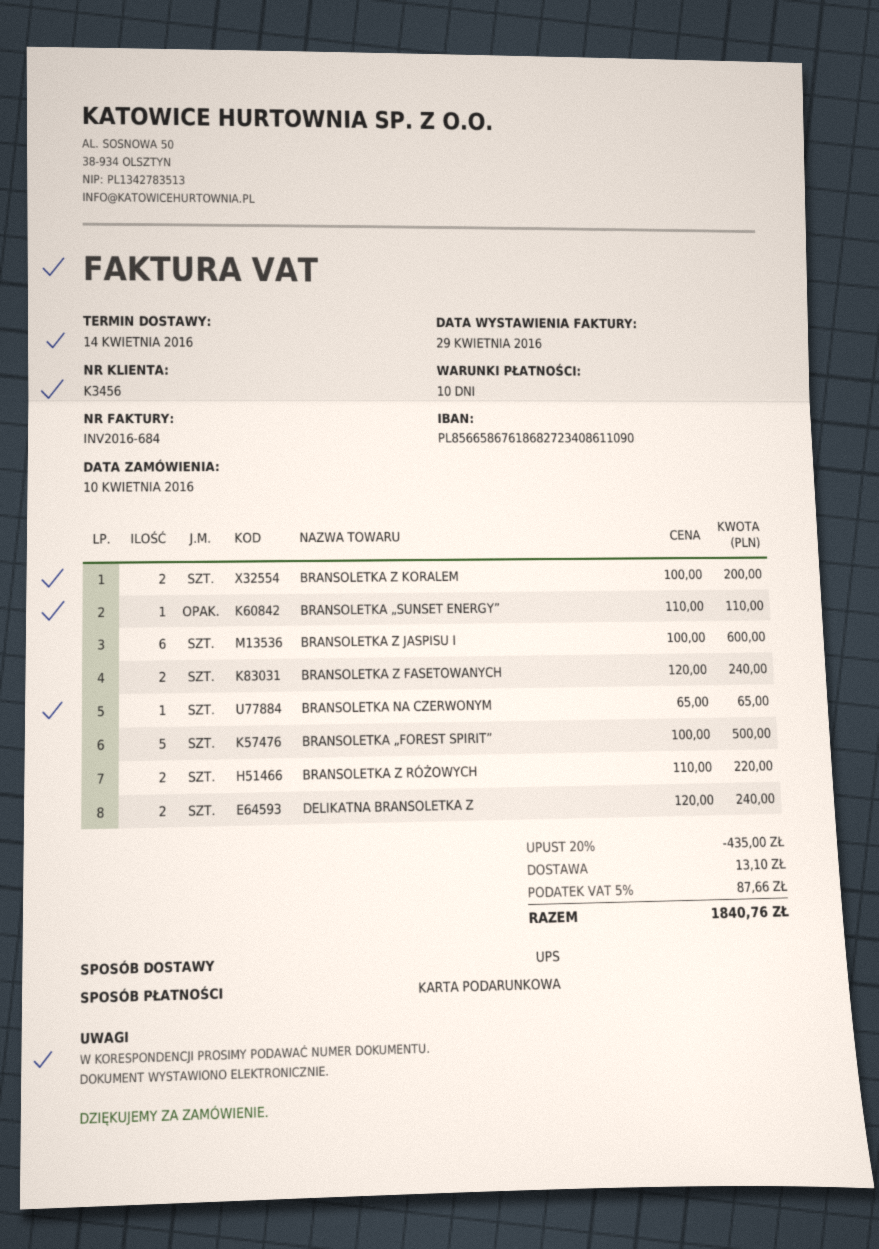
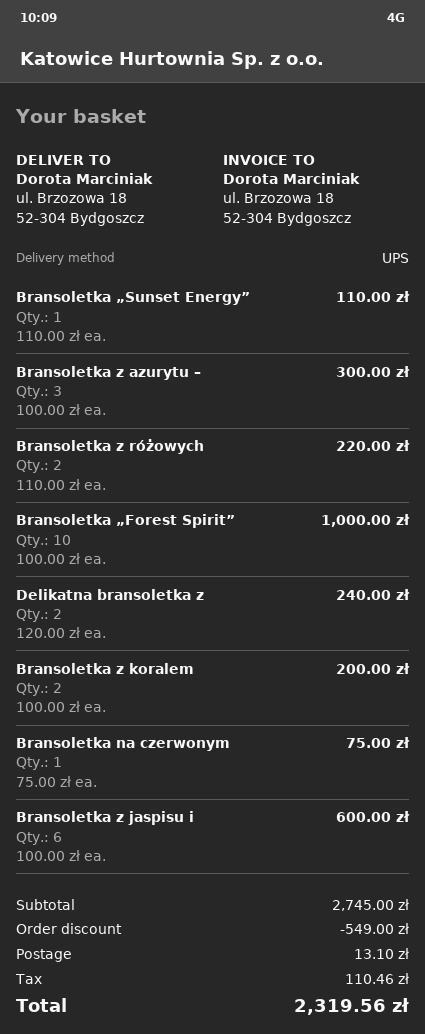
BRANSOLETKA Z FASETOWANYCH: 2 x 120.00 = 240.00 -> none
BRANSOLETKA NA CZERWONYM: 1 x 65.00 = 65.00 -> 1 x 75.00 = 75.00
BRANSOLETKA „FOREST SPIRIT”: 5 x 100.00 = 500.00 -> 10 x 100.00 = 1000.00
Bransoletka z azurytu –: none -> 3 x 100.00 = 300.00
discount: 435.00 -> 549.00
tax: 87.66 -> 110.46
total: 1840.76 -> 2319.56

